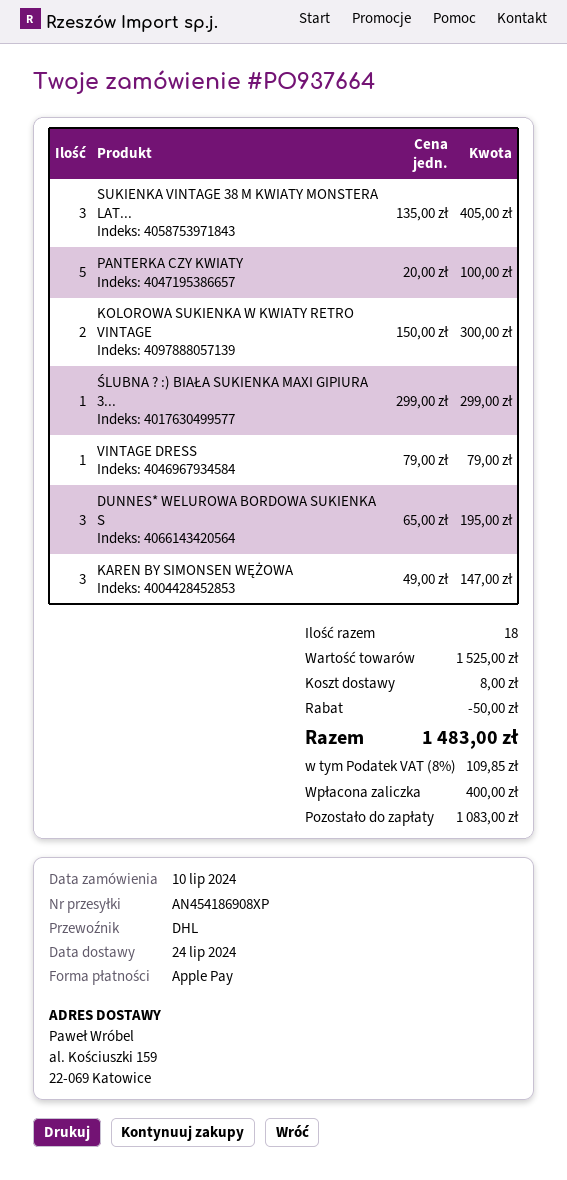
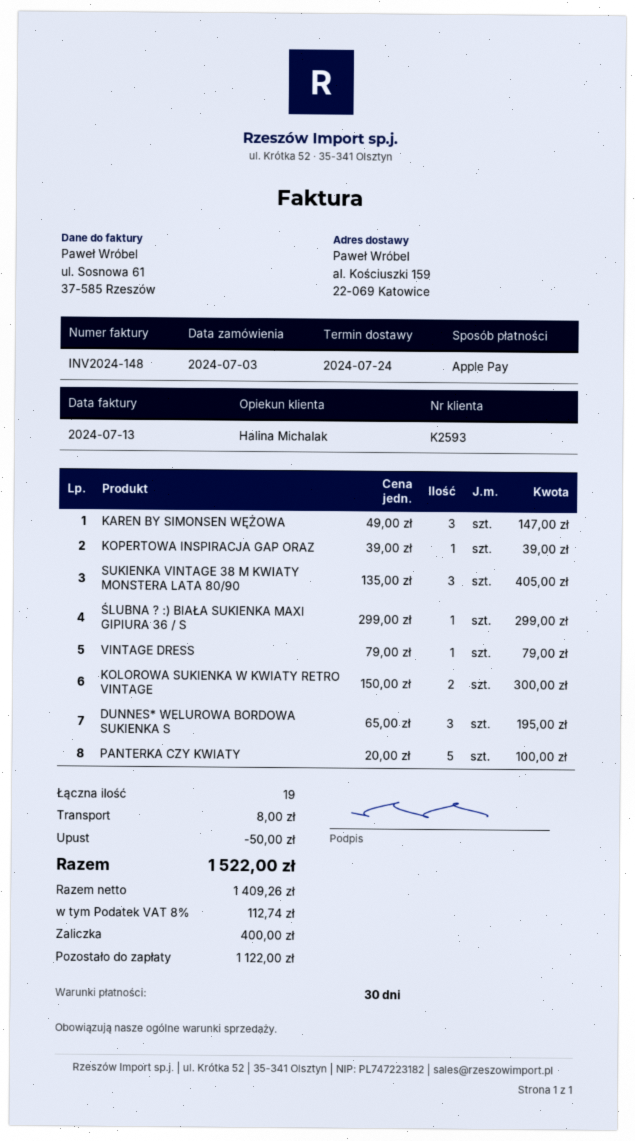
order date: 2024-07-10 -> 2024-07-03
KOPERTOWA INSPIRACJA GAP ORAZ: none -> 1 x 39.00 = 39.00
total quantity: 18 -> 19
tax: 8% = 109.85 -> 8% = 112.74
total: 1483.00 -> 1522.00
balance: 1083.00 -> 1122.00

